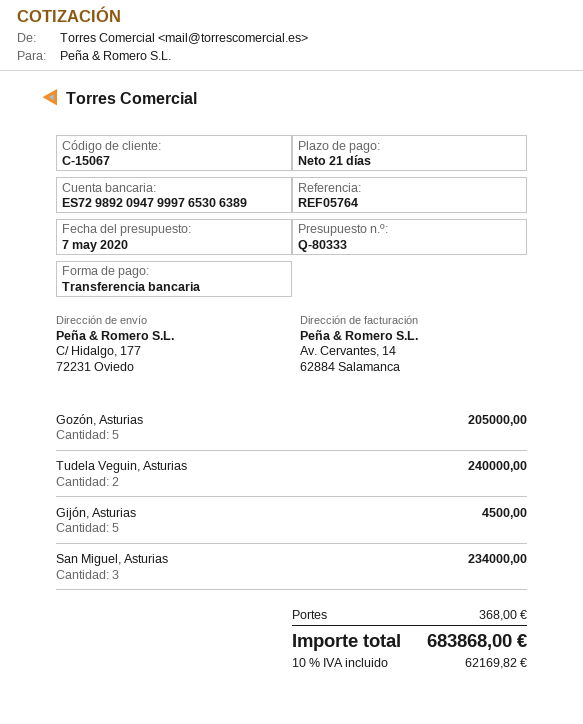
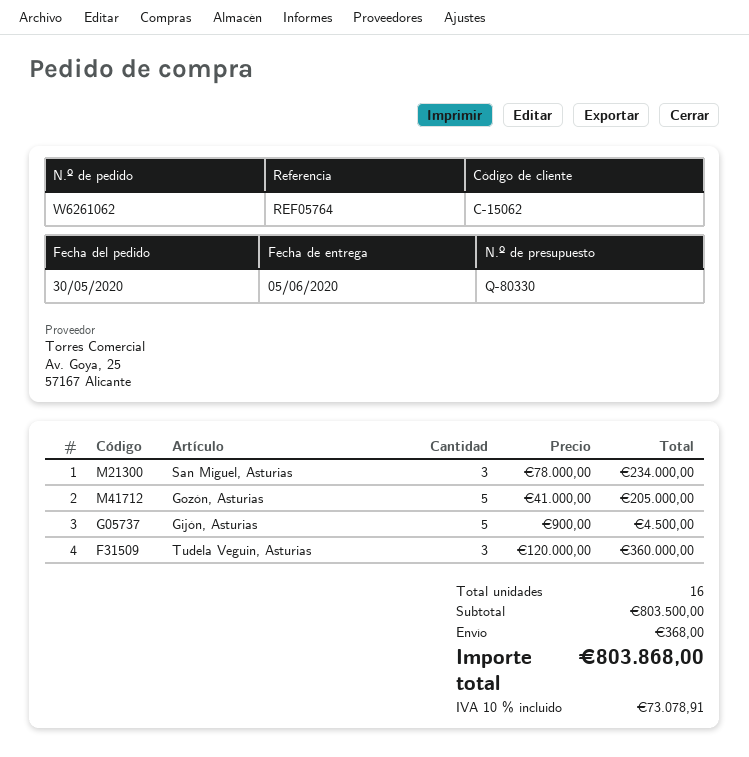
quote number: Q-80333 -> Q-80330
customer number: C-15067 -> C-15062
Tudela Veguin, Asturias: 2 for 240000.00 -> 3 for 360000.00
tax: 10% = 62169.82 -> 10% = 73078.91
total: 683868.00 -> 803868.00

